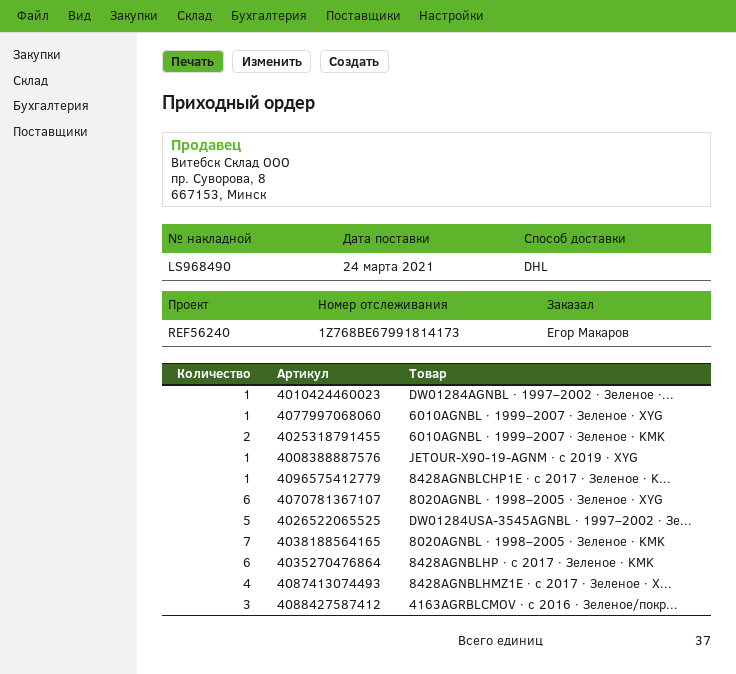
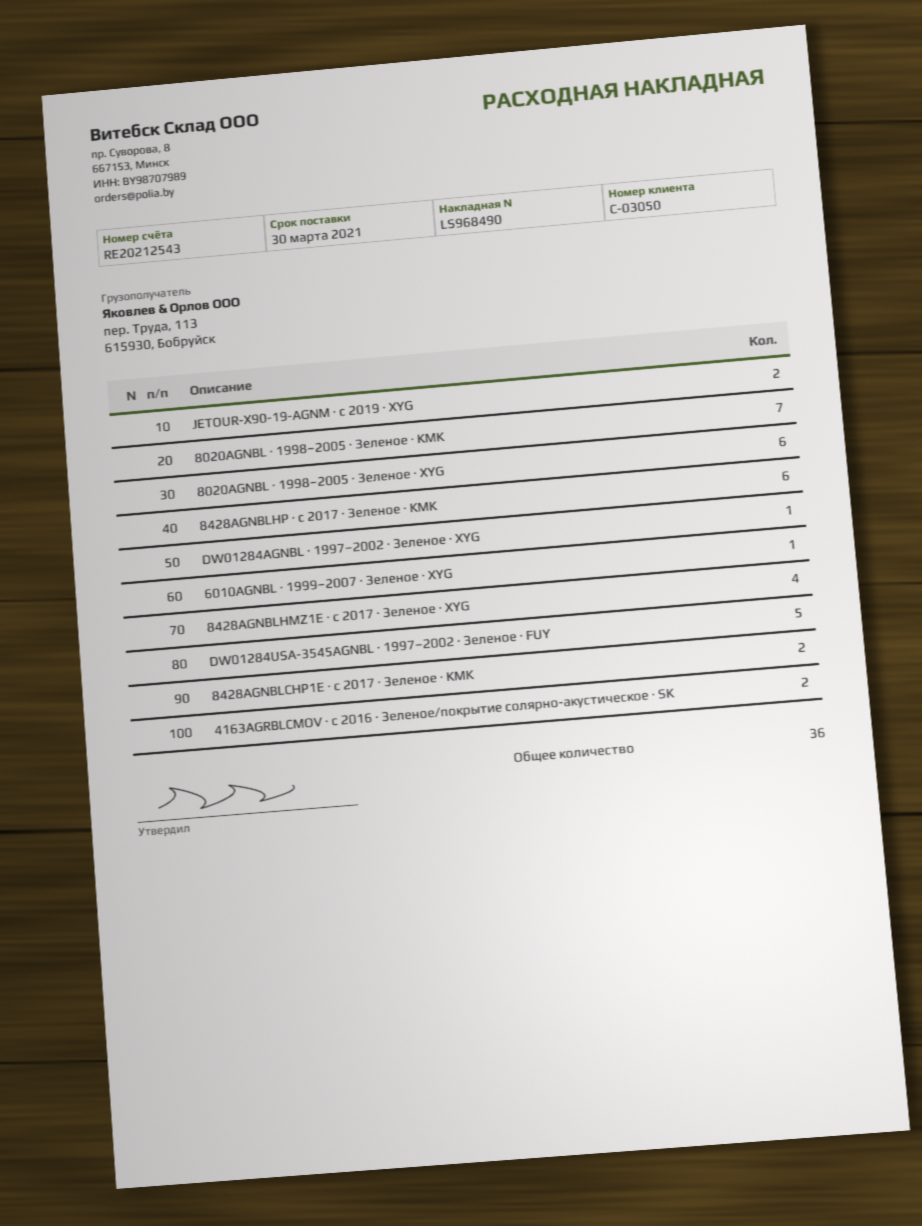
delivery date: 2021-03-24 -> 2021-03-30
6010AGNBL · 1999–2007 · Зеленое · KMK: 2 -> none
JETOUR-X90-19-AGNM · с 2019 · XYG: 1 -> 2
8428AGNBLCHP1E · с 2017 · Зеленое · K...: 1 -> 2
4163AGRBLCMOV · с 2016 · Зеленое/покр...: 3 -> 2
total quantity: 37 -> 36

